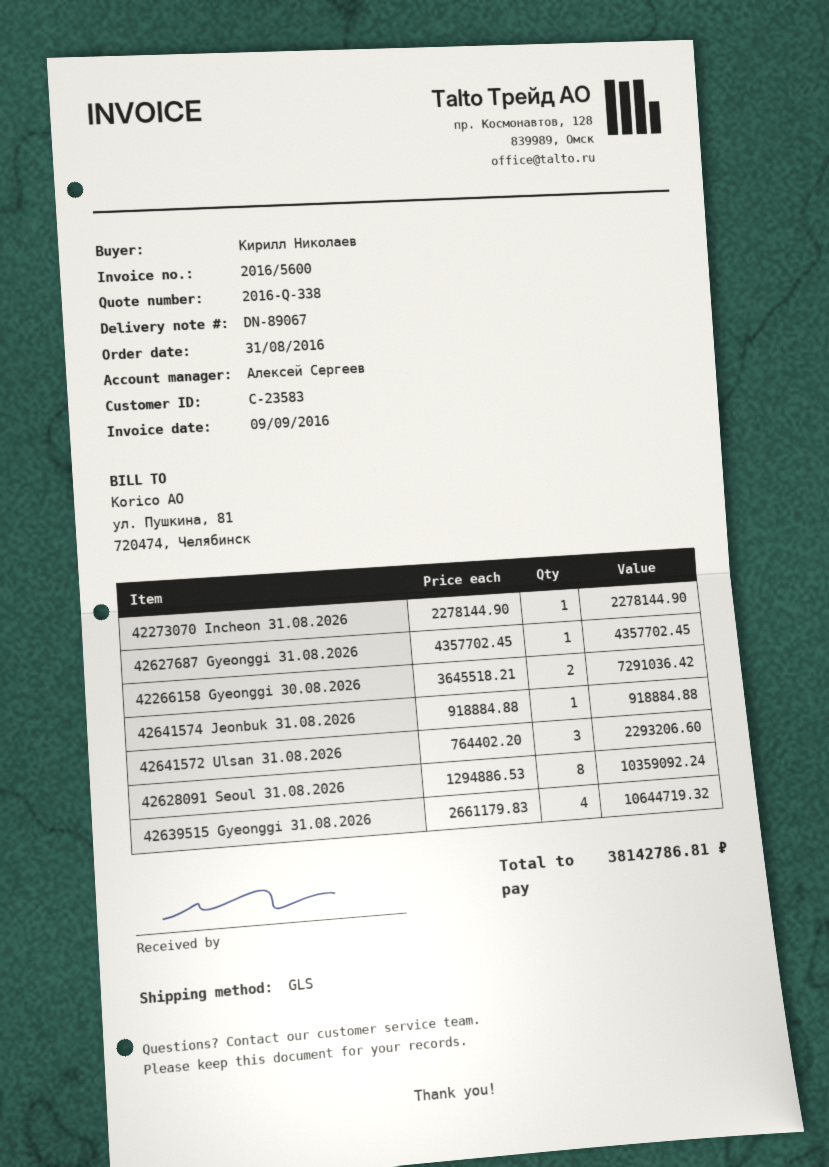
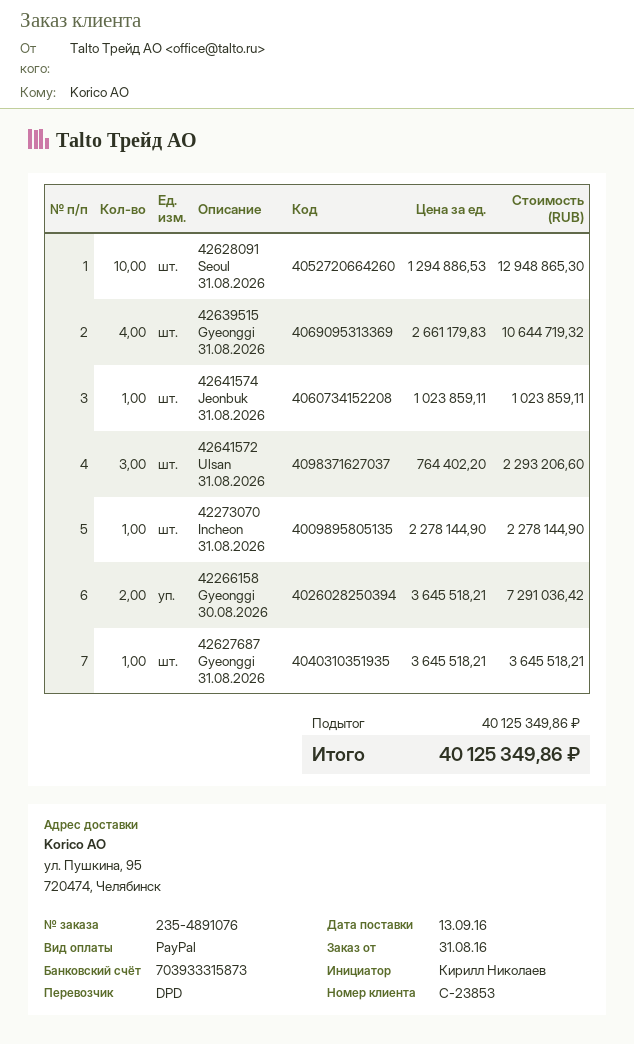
customer number: C-23583 -> C-23853
shipping method: GLS -> DPD
42627687 Gyeonggi 31.08.2026: 1 x 4357702.45 = 4357702.45 -> 1 x 3645518.21 = 3645518.21
42641574 Jeonbuk 31.08.2026: 1 x 918884.88 = 918884.88 -> 1 x 1023859.11 = 1023859.11
42628091 Seoul 31.08.2026: 8 x 1294886.53 = 10359092.24 -> 10 x 1294886.53 = 12948865.30
total: 38142786.81 -> 40125349.86

